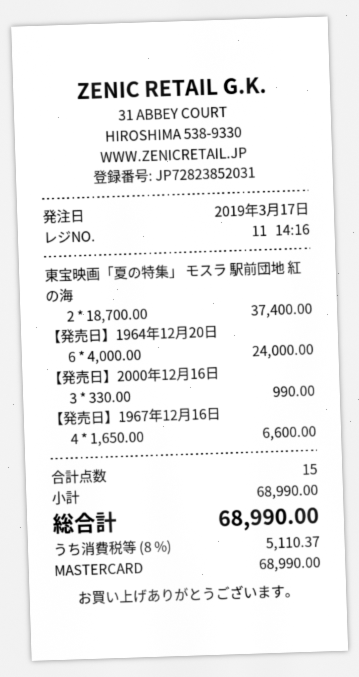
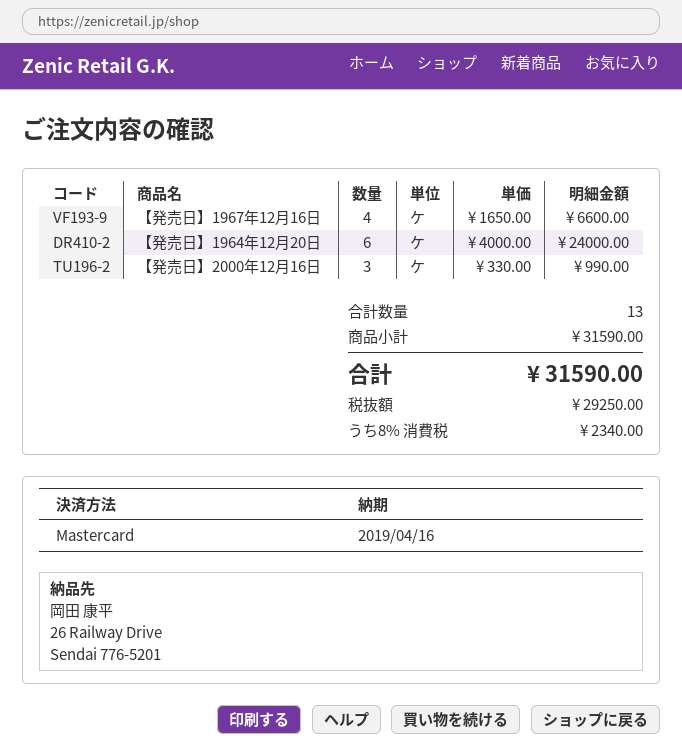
東宝映画「夏の特集」 モスラ 駅前団地 紅の海: 2 x 18700.00 = 37400.00 -> none
total quantity: 15 -> 13
subtotal: 68990.00 -> 31590.00
tax: 8% = 5110.37 -> 8% = 2340.00
total: 68990.00 -> 31590.00

